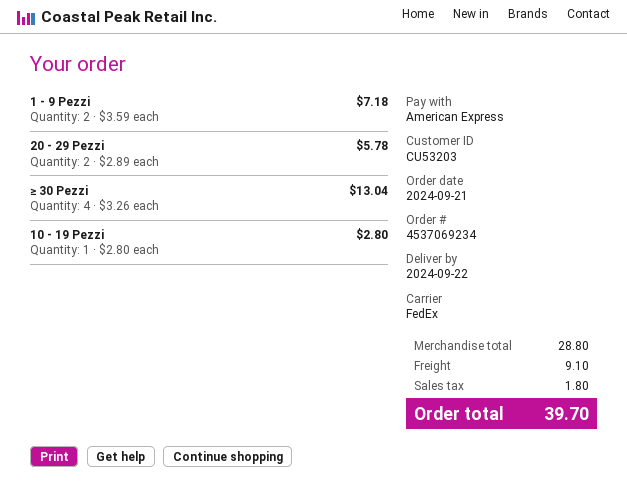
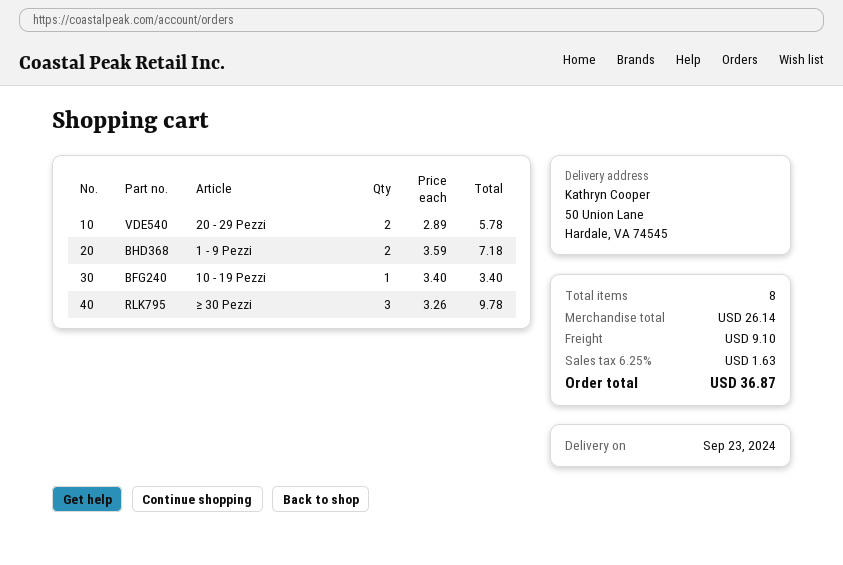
delivery date: 2024-09-22 -> 2024-09-23
≥ 30 Pezzi: 4 x 3.26 = 13.04 -> 3 x 3.26 = 9.78
10 - 19 Pezzi: 1 x 2.80 = 2.80 -> 1 x 3.40 = 3.40
subtotal: 28.80 -> 26.14
tax: 1.80 -> 1.63
total: 39.70 -> 36.87

